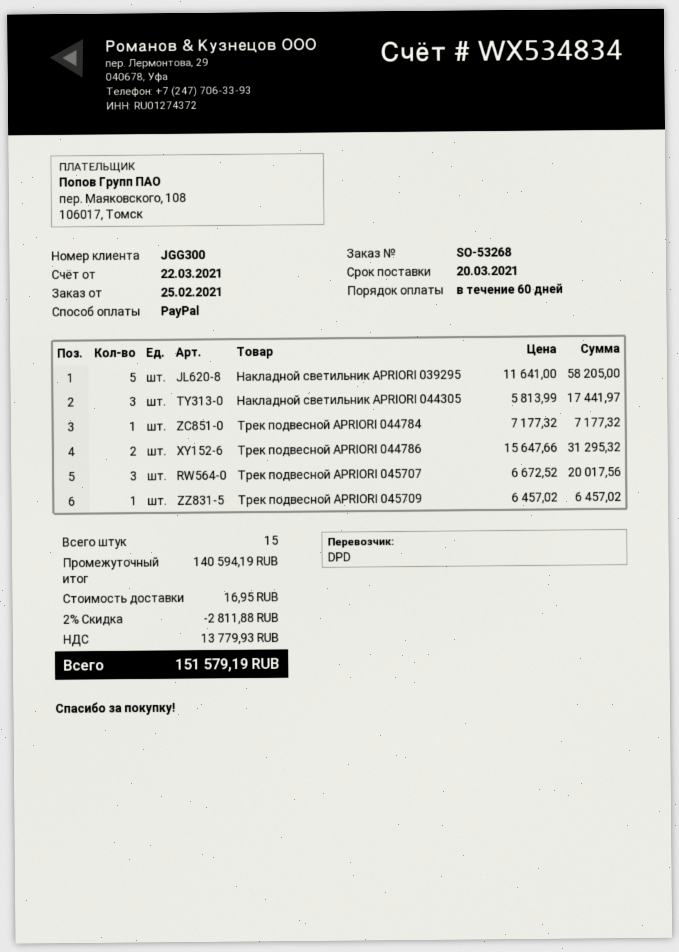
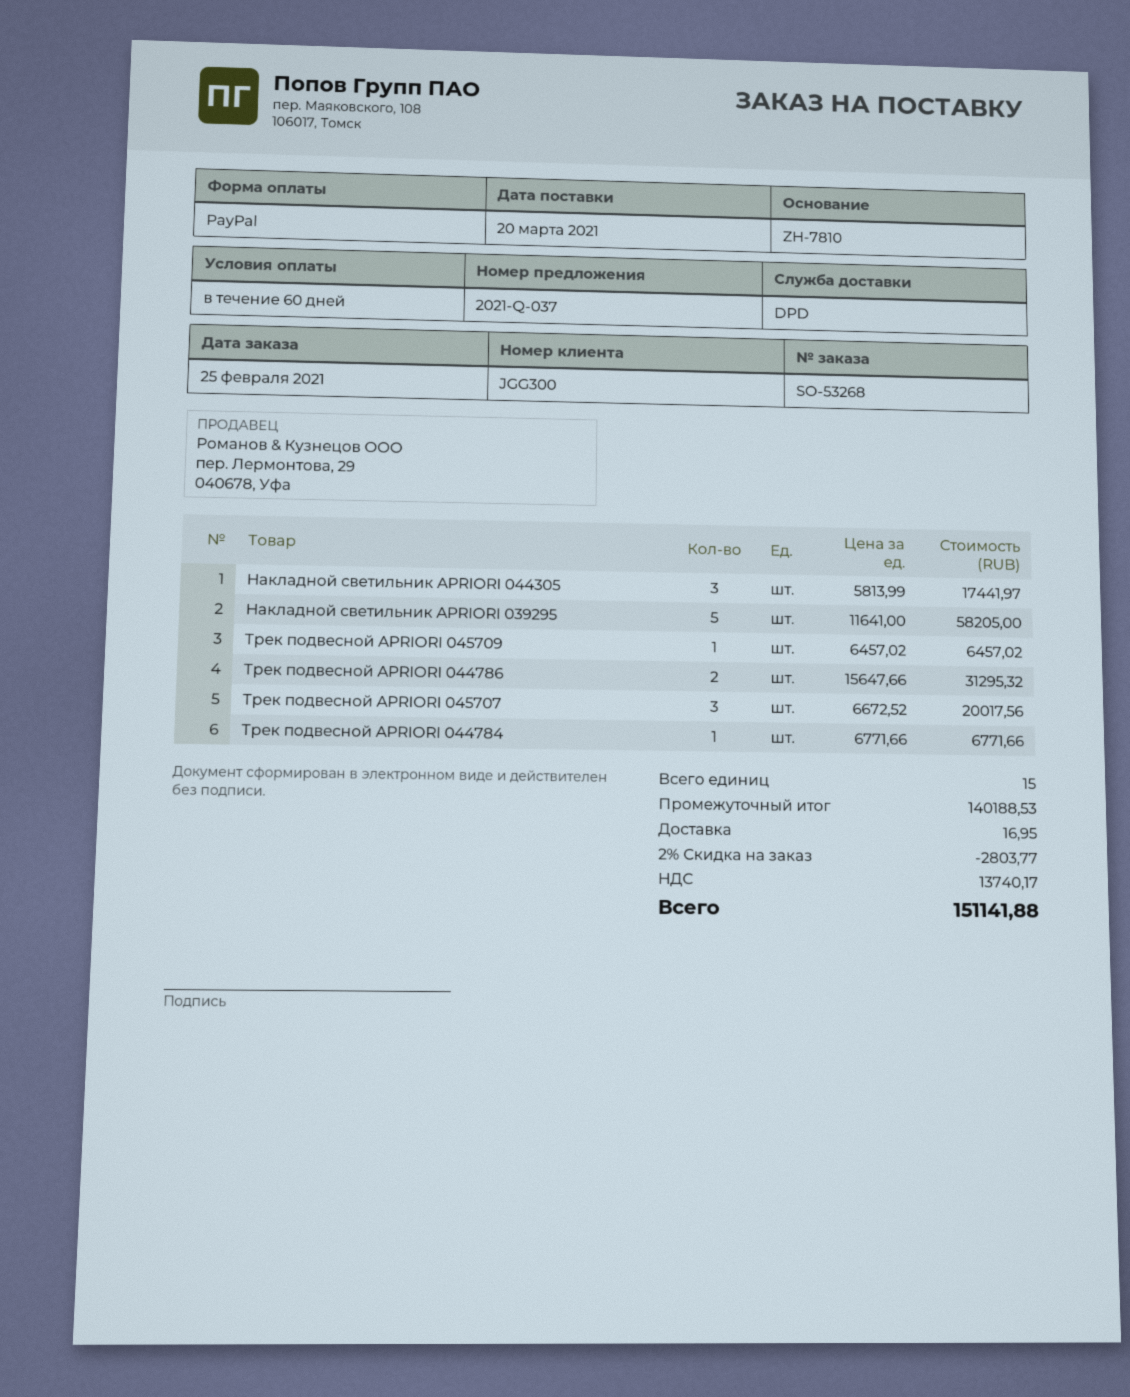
Трек подвесной APRIORI 044784: 1 x 7177.32 = 7177.32 -> 1 x 6771.66 = 6771.66
subtotal: 140594.19 -> 140188.53
discount: 2% = 2811.88 -> 2% = 2803.77
tax: 13779.93 -> 13740.17
total: 151579.19 -> 151141.88

